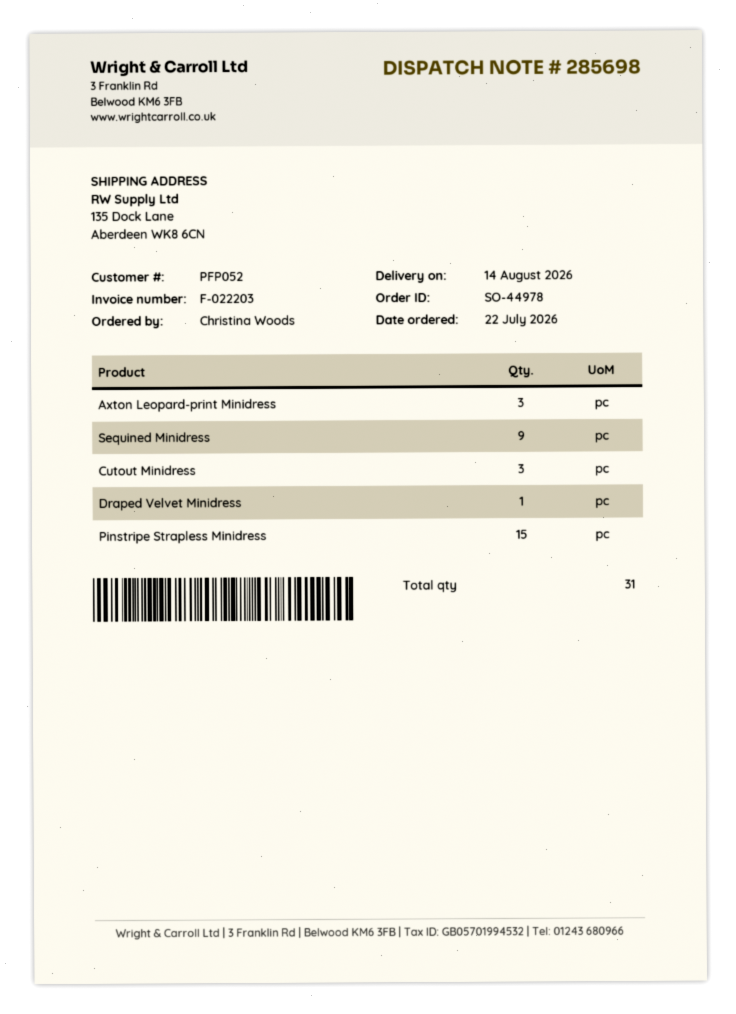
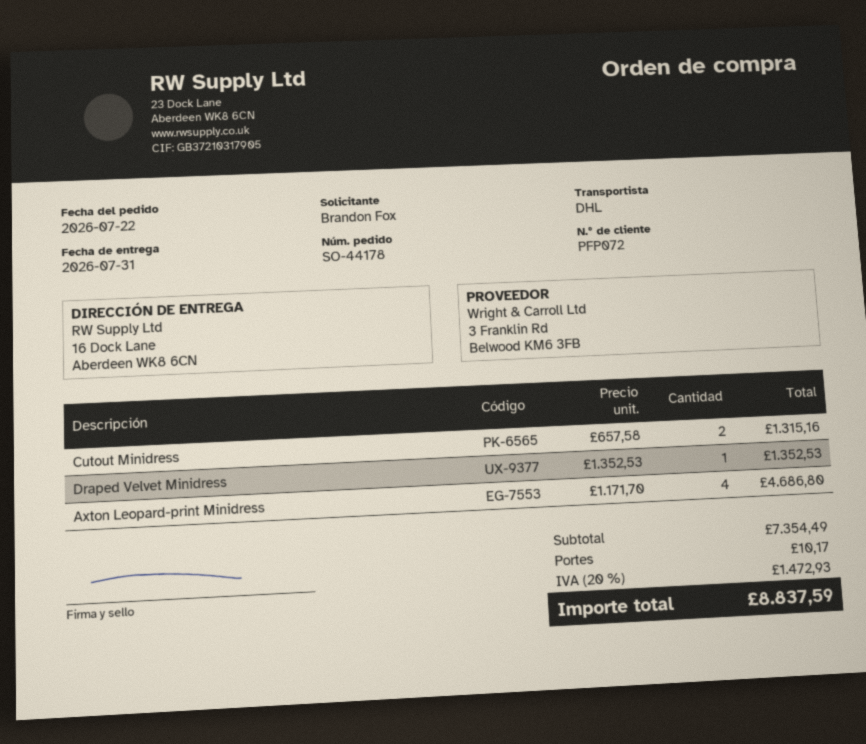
order number: SO-44978 -> SO-44178
delivery date: 2026-08-14 -> 2026-07-31
customer number: PFP052 -> PFP072
ordered by: Christina Woods -> Brandon Fox
ship to: 135 Dock Lane, Aberdeen WK8 6CN -> 16 Dock Lane, Aberdeen WK8 6CN
Axton Leopard-print Minidress: 3 -> 4
Sequined Minidress: 9 -> none
Cutout Minidress: 3 -> 2
Pinstripe Strapless Minidress: 15 -> none

